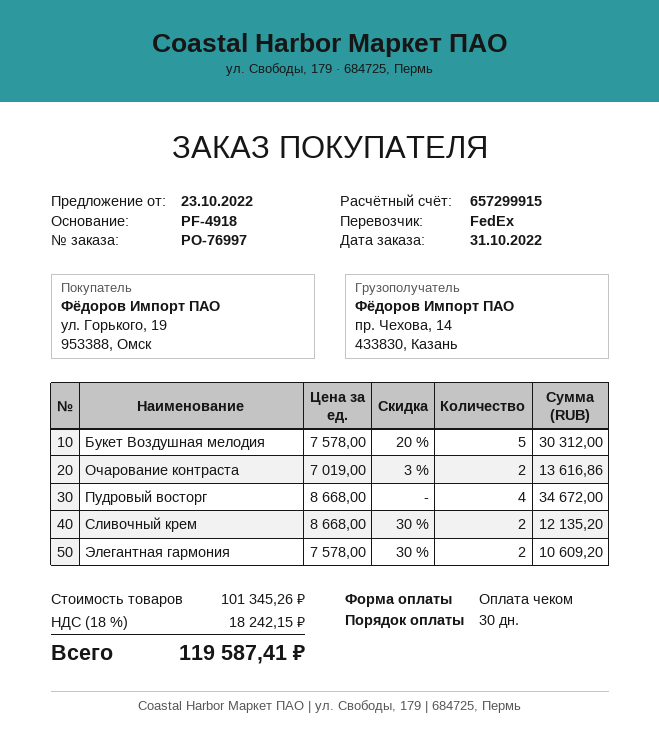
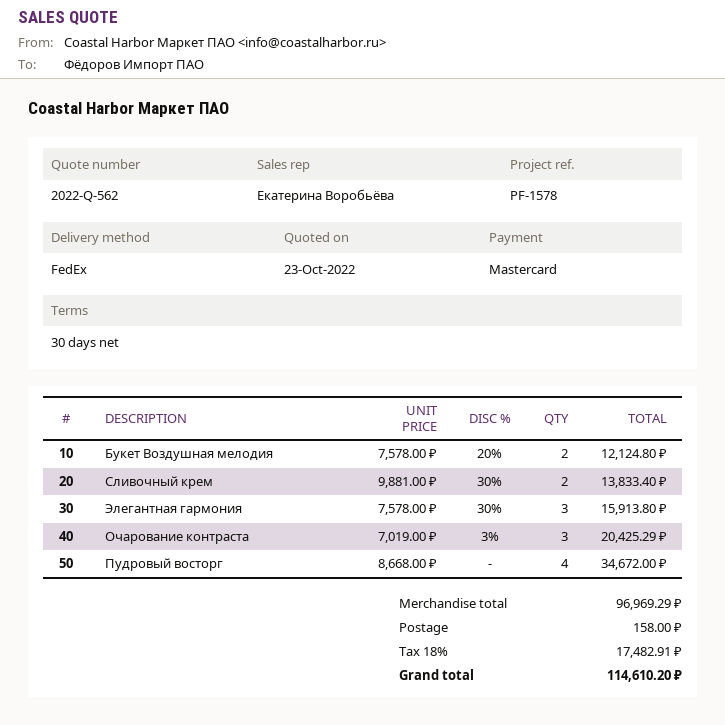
reference: PF-4918 -> PF-1578
payment method: cheque -> Mastercard
Букет Воздушная мелодия: 5 x 7578.00 - 20% = 30312.00 -> 2 x 7578.00 - 20% = 12124.80
Очарование контраста: 2 x 7019.00 - 3% = 13616.86 -> 3 x 7019.00 - 3% = 20425.29
Сливочный крем: 2 x 8668.00 - 30% = 12135.20 -> 2 x 9881.00 - 30% = 13833.40
Элегантная гармония: 2 x 7578.00 - 30% = 10609.20 -> 3 x 7578.00 - 30% = 15913.80
subtotal: 101345.26 -> 96969.29
shipping: none -> 158.00
tax: 18% = 18242.15 -> 18% = 17482.91
total: 119587.41 -> 114610.20

